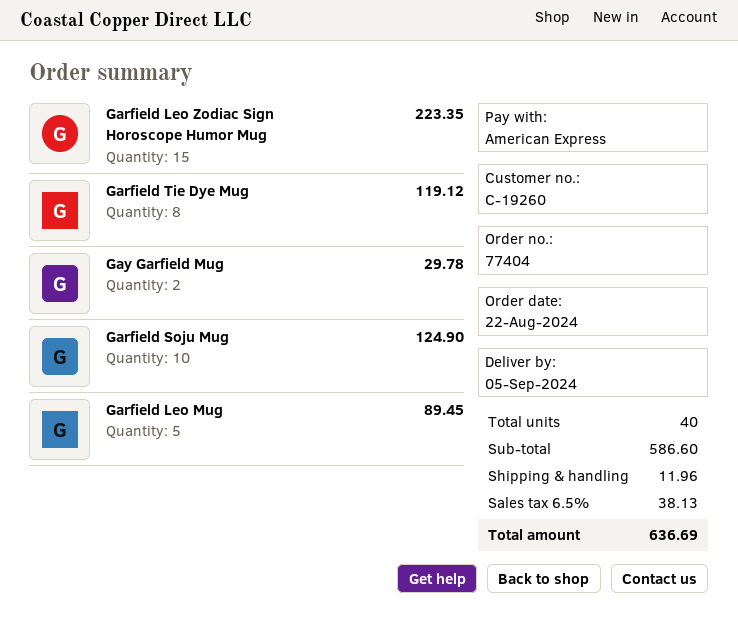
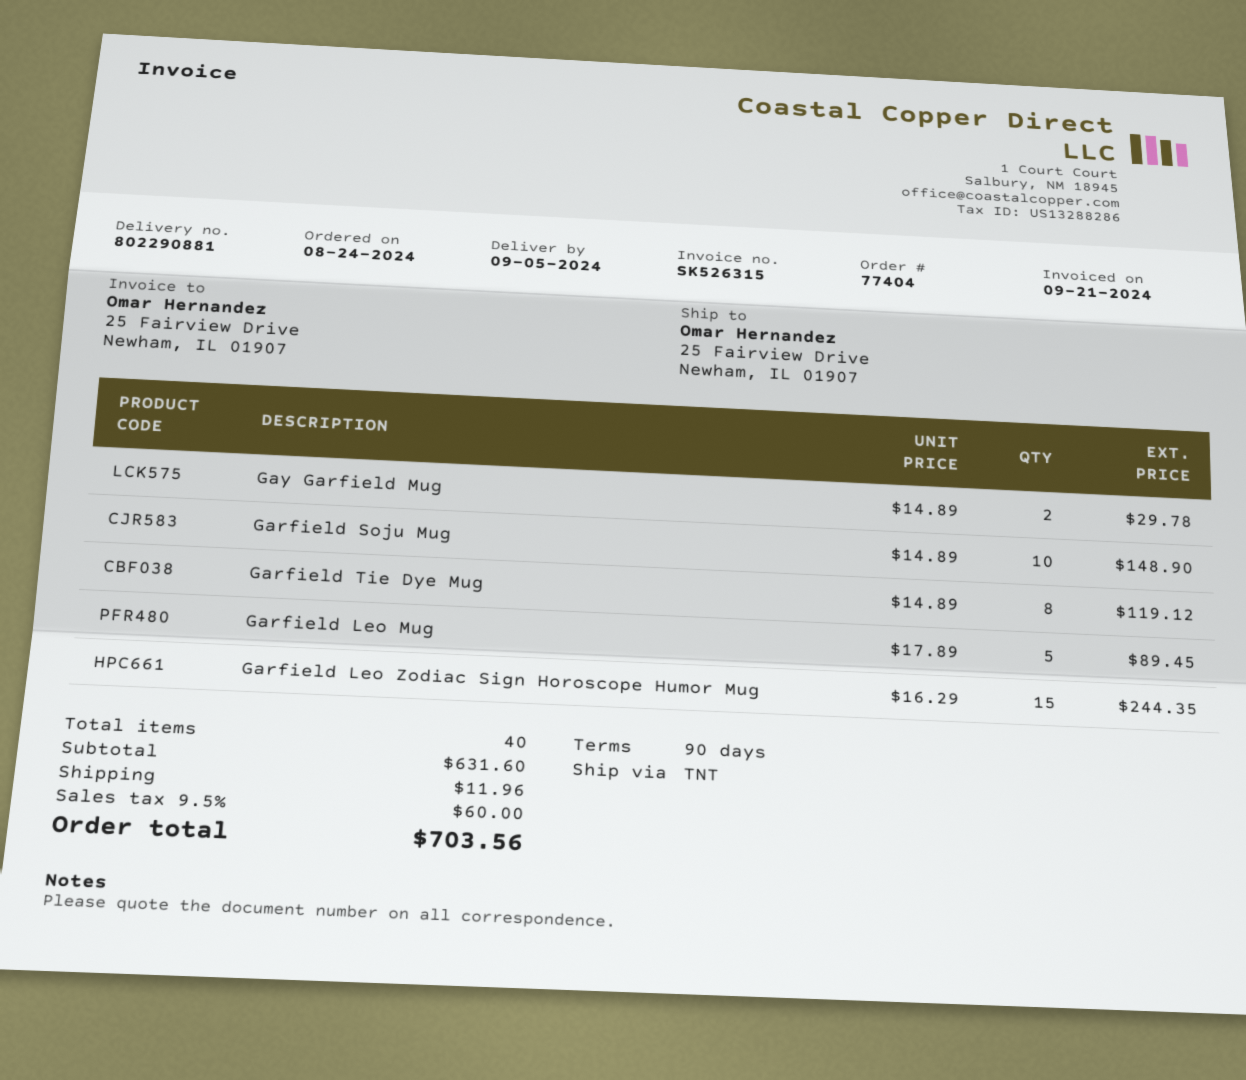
order date: 2024-08-22 -> 2024-08-24
Garfield Leo Zodiac Sign Horoscope Humor Mug: 15 for 223.35 -> 15 for 244.35
Garfield Soju Mug: 10 for 124.90 -> 10 for 148.90
subtotal: 586.60 -> 631.60
tax: 6.5% = 38.13 -> 9.5% = 60.00
total: 636.69 -> 703.56

